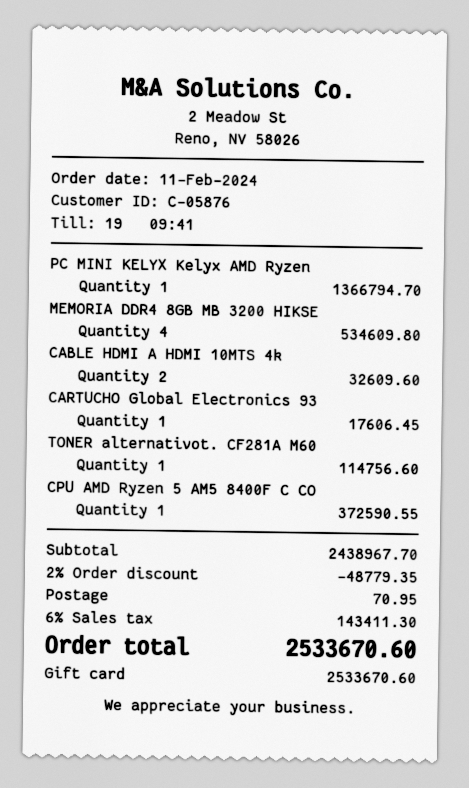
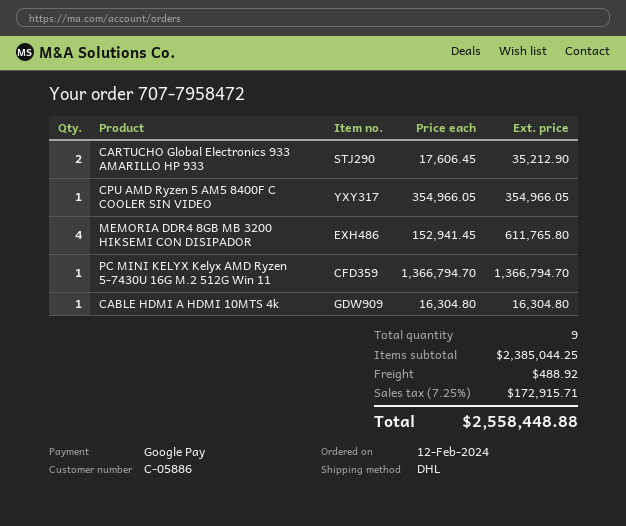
order date: 2024-02-11 -> 2024-02-12
customer number: C-05876 -> C-05886
payment method: gift card -> Google Pay
MEMORIA DDR4 8GB MB 3200 HIKSE: 4 for 534609.80 -> 4 for 611765.80
CABLE HDMI A HDMI 10MTS 4k: 2 for 32609.60 -> 1 for 16304.80
CARTUCHO Global Electronics 93: 1 for 17606.45 -> 2 for 35212.90
TONER alternativot. CF281A M60: 1 for 114756.60 -> none
CPU AMD Ryzen 5 AM5 8400F C CO: 1 for 372590.55 -> 1 for 354966.05
subtotal: 2438967.70 -> 2385044.25
discount: 2% = 48779.35 -> none
shipping: 70.95 -> 488.92
tax: 6% = 143411.30 -> 7.25% = 172915.71
total: 2533670.60 -> 2558448.88

